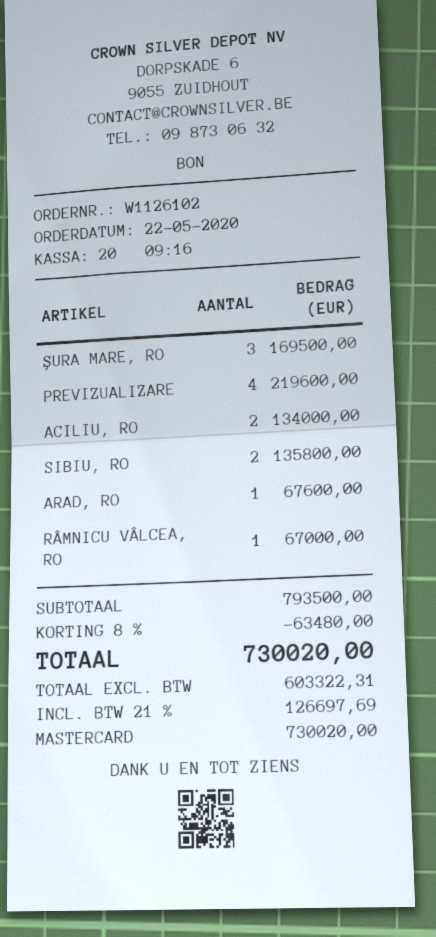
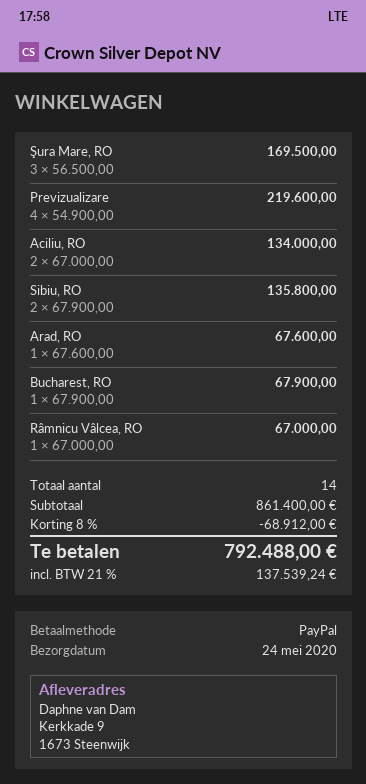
payment method: Mastercard -> PayPal
Bucharest, RO: none -> 1 for 67900.00
subtotal: 793500.00 -> 861400.00
discount: 8% = 63480.00 -> 8% = 68912.00
tax: 21% = 126697.69 -> 21% = 137539.24
total: 730020.00 -> 792488.00

